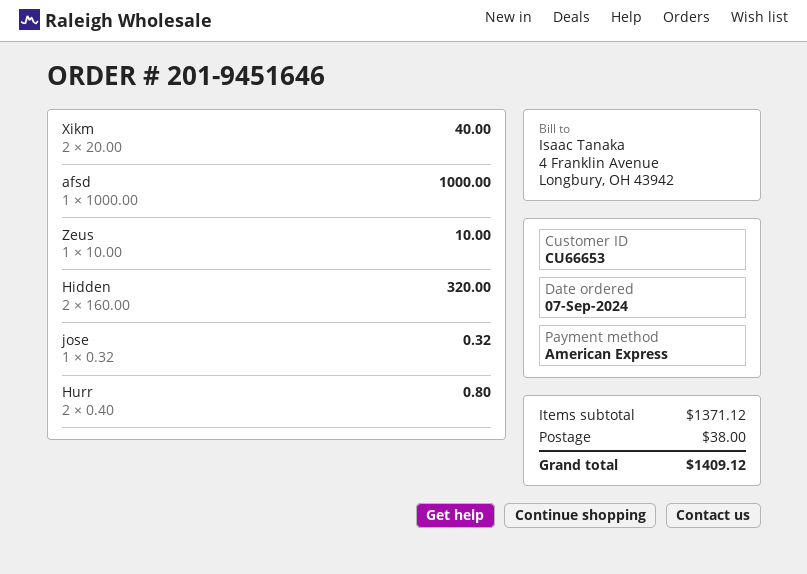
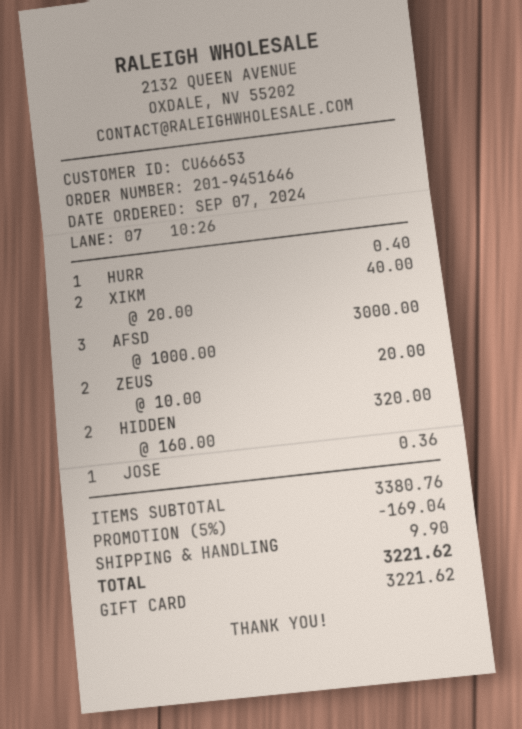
payment method: American Express -> gift card
afsd: 1 x 1000.00 = 1000.00 -> 3 x 1000.00 = 3000.00
Zeus: 1 x 10.00 = 10.00 -> 2 x 10.00 = 20.00
jose: 1 x 0.32 = 0.32 -> 1 x 0.36 = 0.36
Hurr: 2 x 0.40 = 0.80 -> 1 x 0.40 = 0.40
subtotal: 1371.12 -> 3380.76
discount: none -> 5% = 169.04
shipping: 38.00 -> 9.90
total: 1409.12 -> 3221.62

